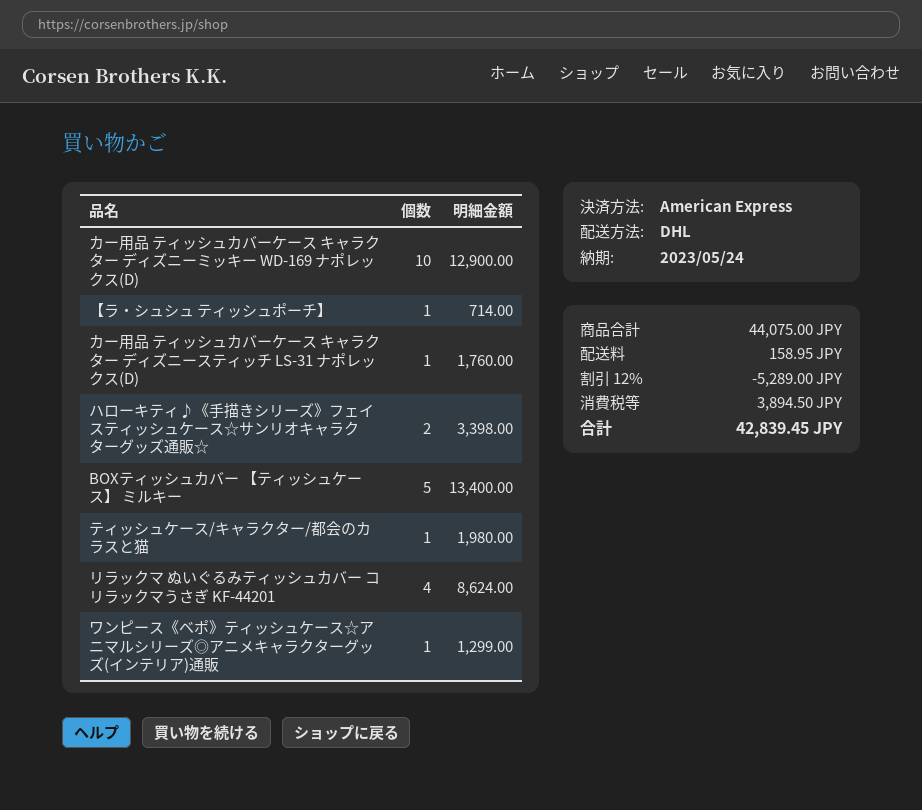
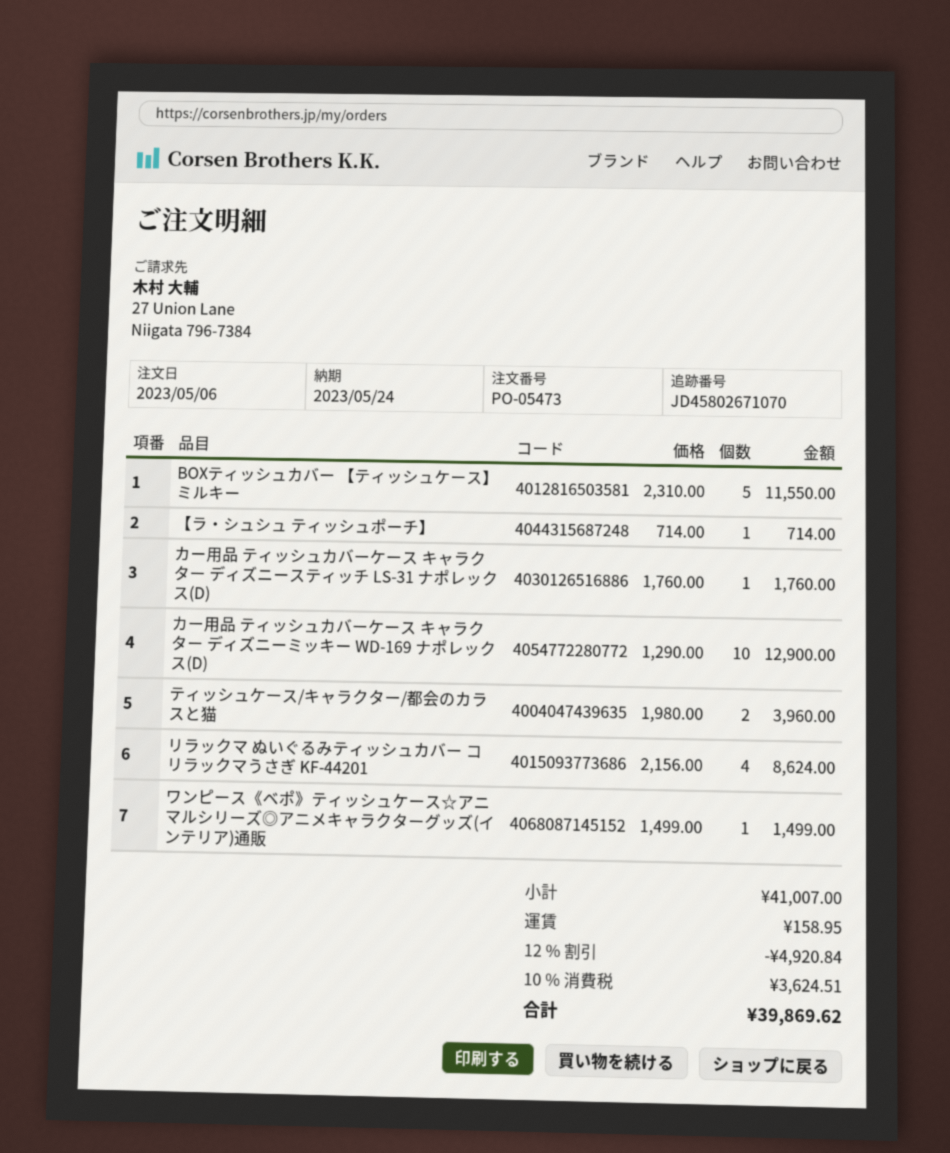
ハローキティ♪《手描きシリーズ》フェイスティッシュケース☆サンリオキャラクターグッズ通販☆: 2 for 3398.00 -> none
BOXティッシュカバー 【ティッシュケース】 ミルキー: 5 for 13400.00 -> 5 for 11550.00
ティッシュケース/キャラクター/都会のカラスと猫: 1 for 1980.00 -> 2 for 3960.00
ワンピース《ベポ》ティッシュケース☆アニマルシリーズ◎アニメキャラクターグッズ(インテリア)通販: 1 for 1299.00 -> 1 for 1499.00
subtotal: 44075.00 -> 41007.00
discount: 12% = 5289.00 -> 12% = 4920.84
tax: 3894.50 -> 3624.51
total: 42839.45 -> 39869.62

